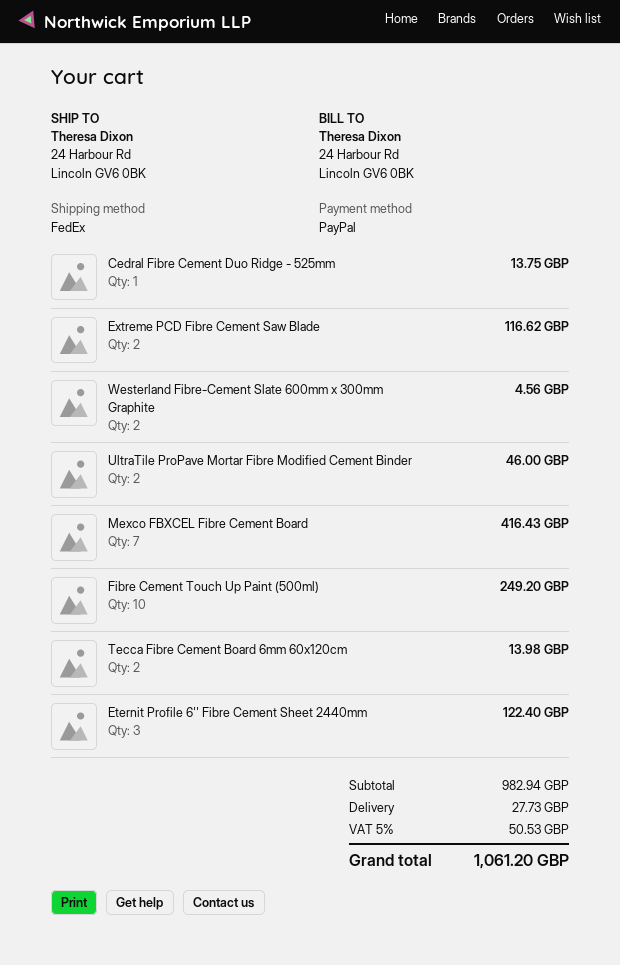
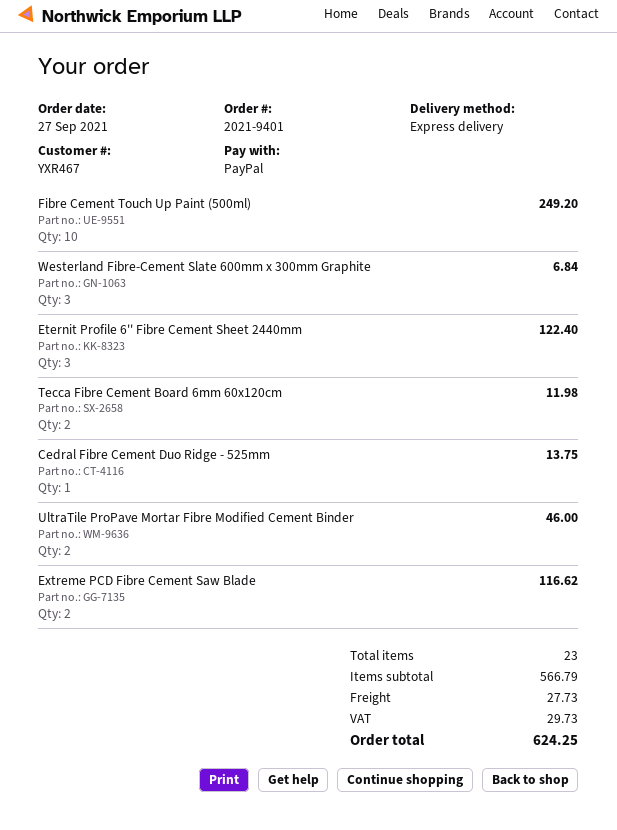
shipping method: FedEx -> express
Westerland Fibre-Cement Slate 600mm x 300mm Graphite: 2 for 4.56 -> 3 for 6.84
Mexco FBXCEL Fibre Cement Board: 7 for 416.43 -> none
Tecca Fibre Cement Board 6mm 60x120cm: 2 for 13.98 -> 2 for 11.98
subtotal: 982.94 -> 566.79
tax: 50.53 -> 29.73
total: 1061.20 -> 624.25

